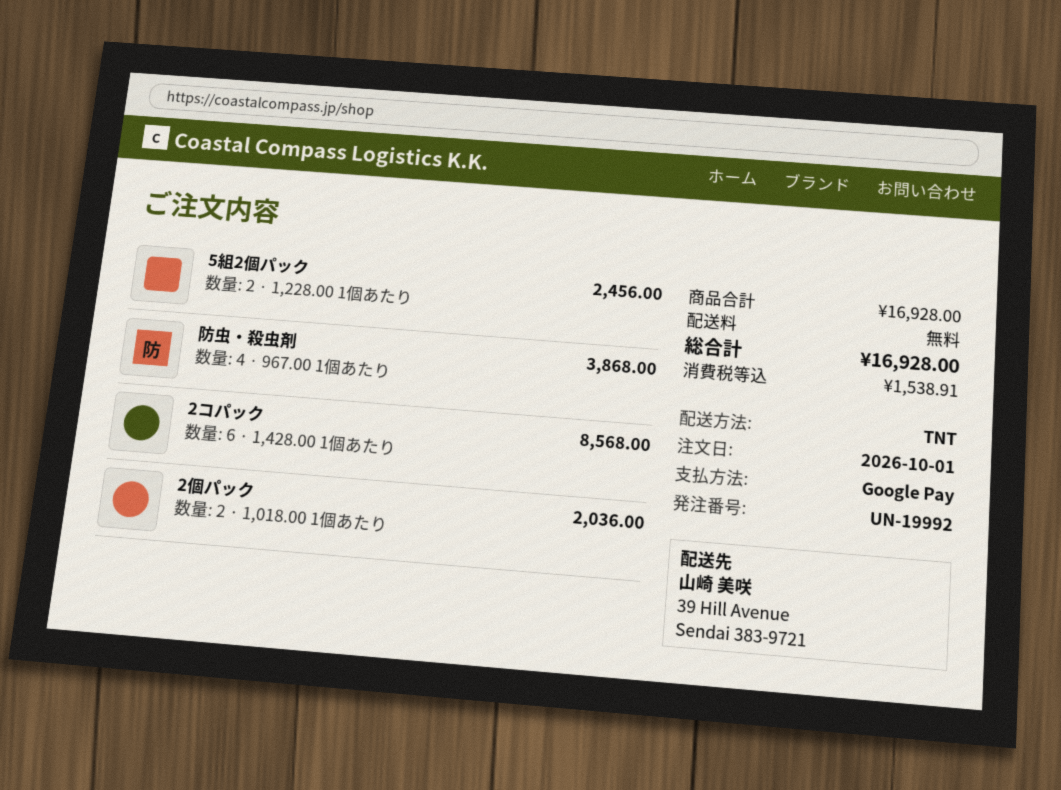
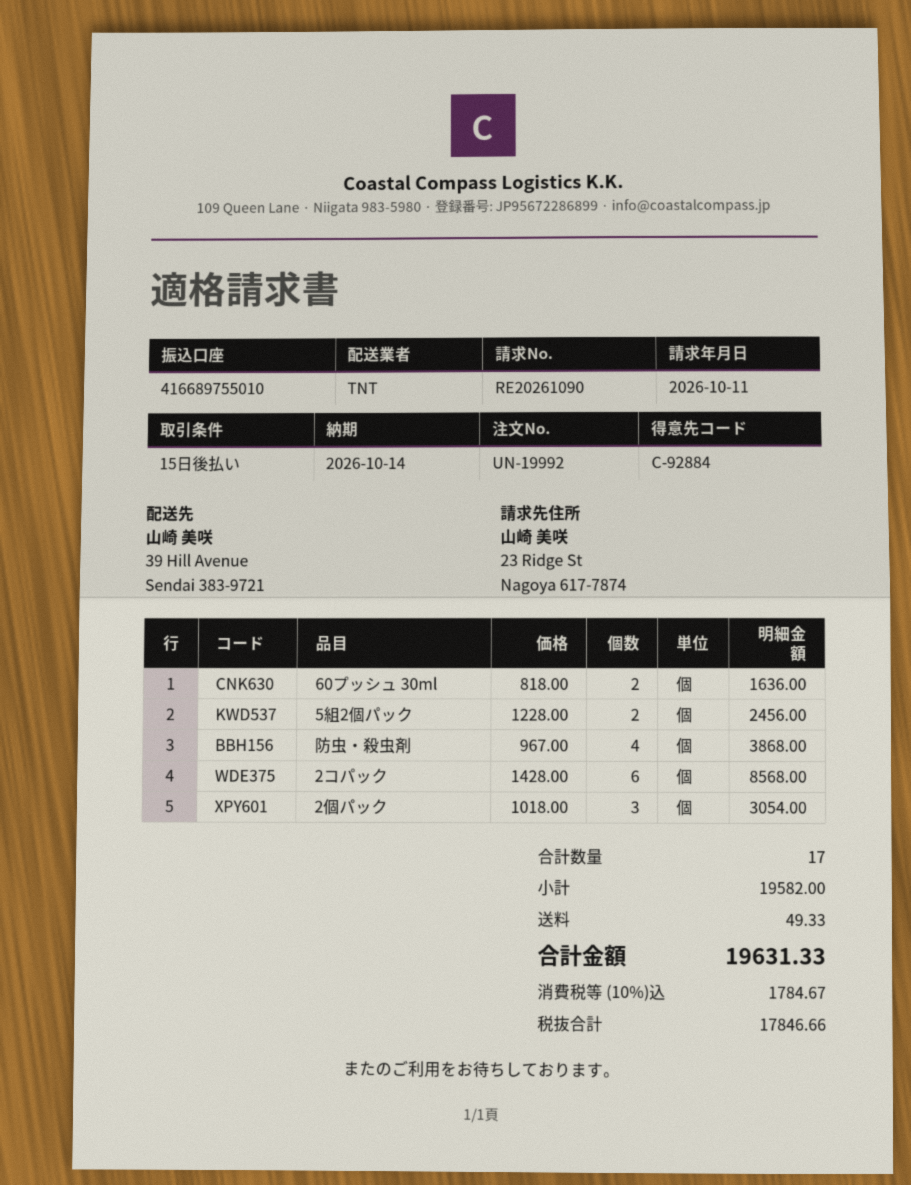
2個パック: 2 x 1018.00 = 2036.00 -> 3 x 1018.00 = 3054.00
60プッシュ 30ml: none -> 2 x 818.00 = 1636.00
subtotal: 16928.00 -> 19582.00
shipping: 0.00 -> 49.33
tax: 1538.91 -> 1784.67
total: 16928.00 -> 19631.33

